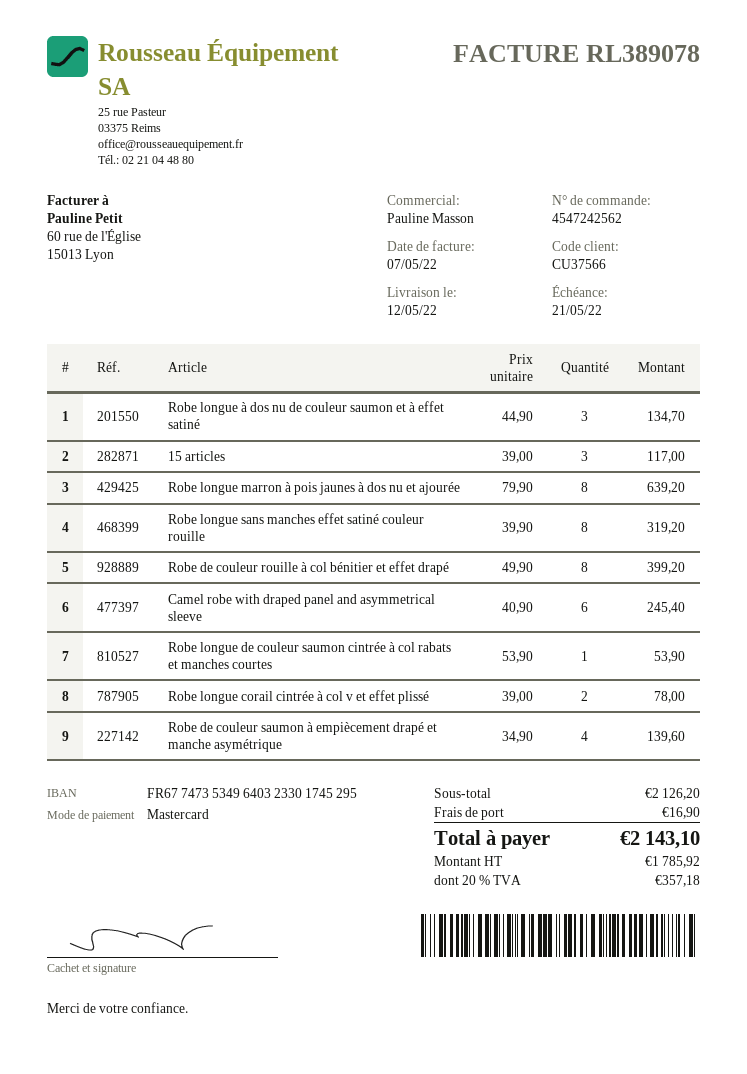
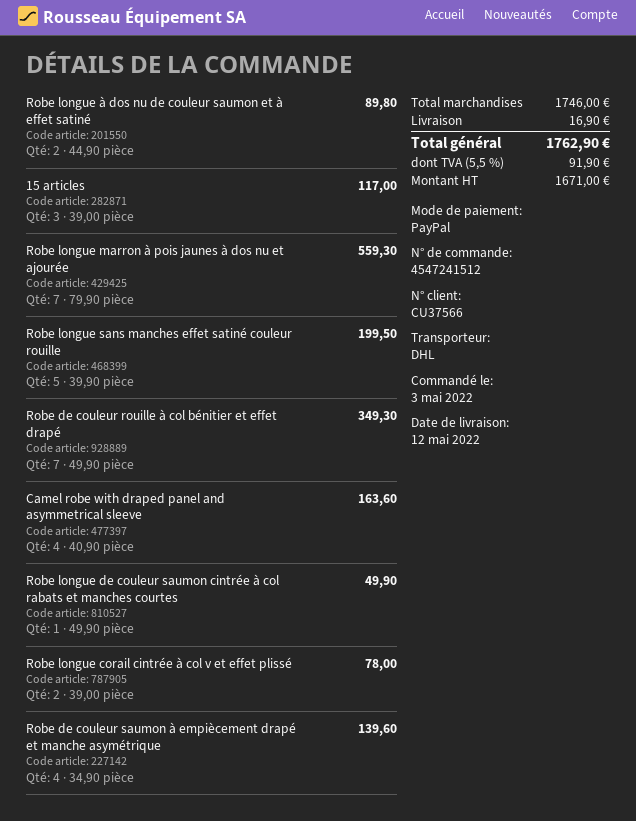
order number: 4547242562 -> 4547241512
payment method: Mastercard -> PayPal
Robe longue à dos nu de couleur saumon et à effet satiné: 3 x 44.90 = 134.70 -> 2 x 44.90 = 89.80
Robe longue marron à pois jaunes à dos nu et ajourée: 8 x 79.90 = 639.20 -> 7 x 79.90 = 559.30
Robe longue sans manches effet satiné couleur rouille: 8 x 39.90 = 319.20 -> 5 x 39.90 = 199.50
Robe de couleur rouille à col bénitier et effet drapé: 8 x 49.90 = 399.20 -> 7 x 49.90 = 349.30
Camel robe with draped panel and asymmetrical sleeve: 6 x 40.90 = 245.40 -> 4 x 40.90 = 163.60
Robe longue de couleur saumon cintrée à col rabats et manches courtes: 1 x 53.90 = 53.90 -> 1 x 49.90 = 49.90
subtotal: 2126.20 -> 1746.00
net: 1785.92 -> 1671.00
tax: 20% = 357.18 -> 5.5% = 91.90
total: 2143.10 -> 1762.90

